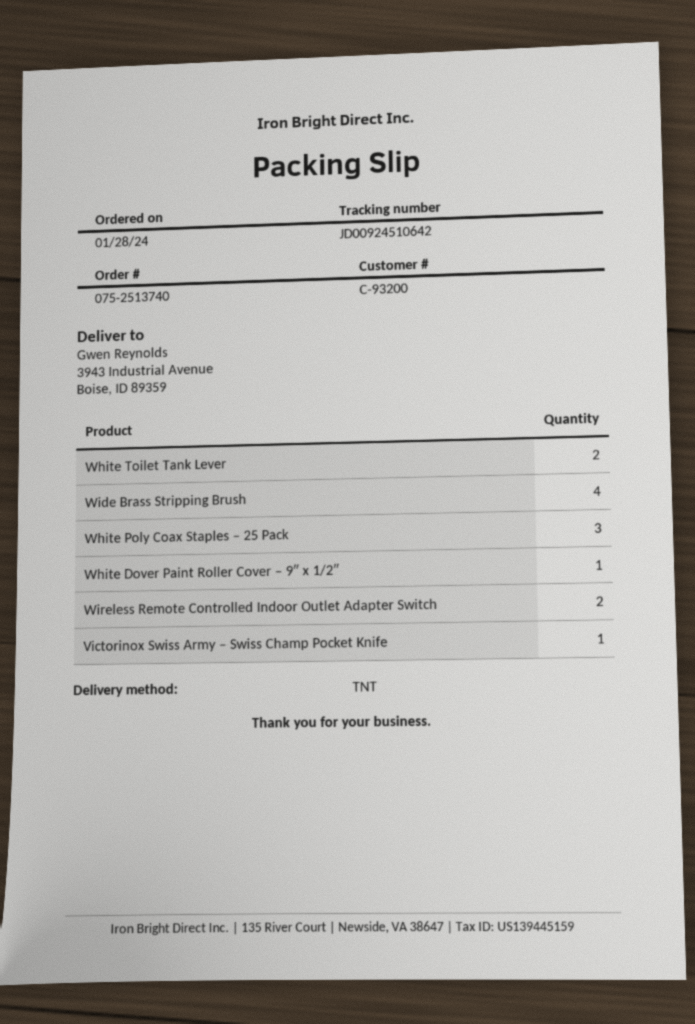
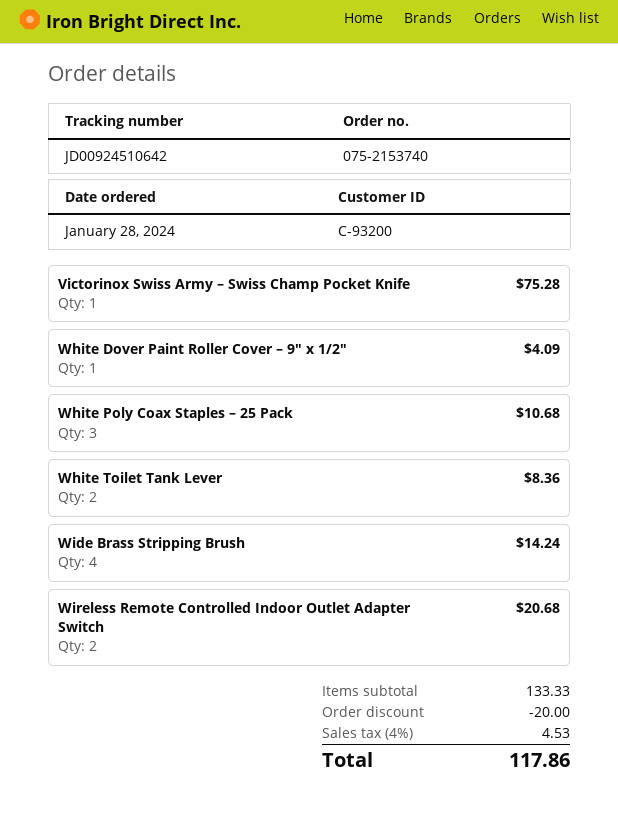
order number: 075-2513740 -> 075-2153740

